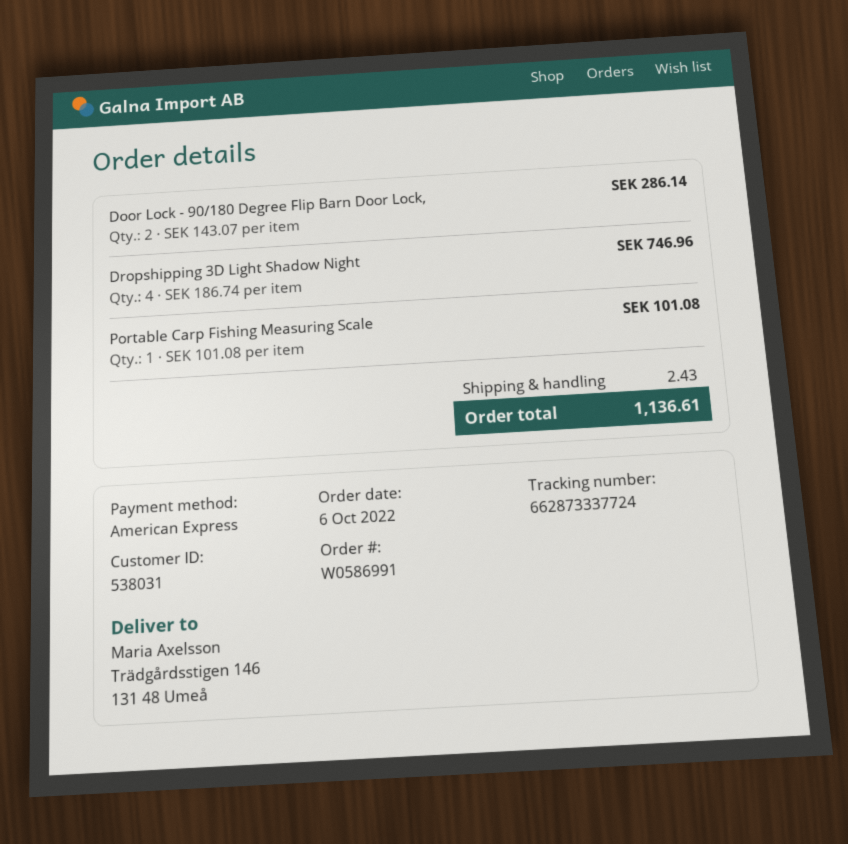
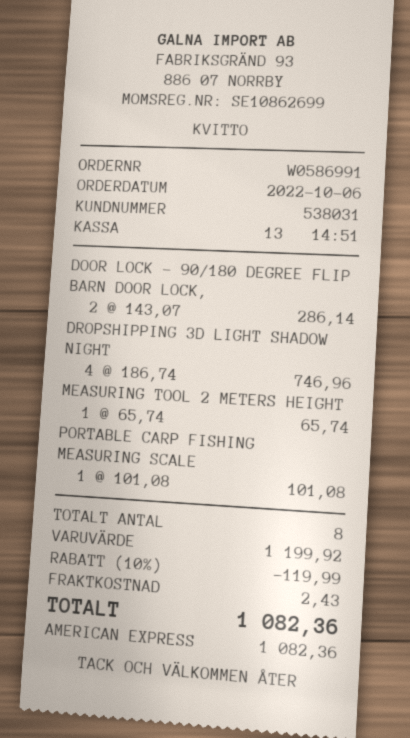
MEASURING TOOL 2 METERS HEIGHT: none -> 1 x 65.74 = 65.74
discount: none -> 10% = 119.99
total: 1136.61 -> 1082.36

